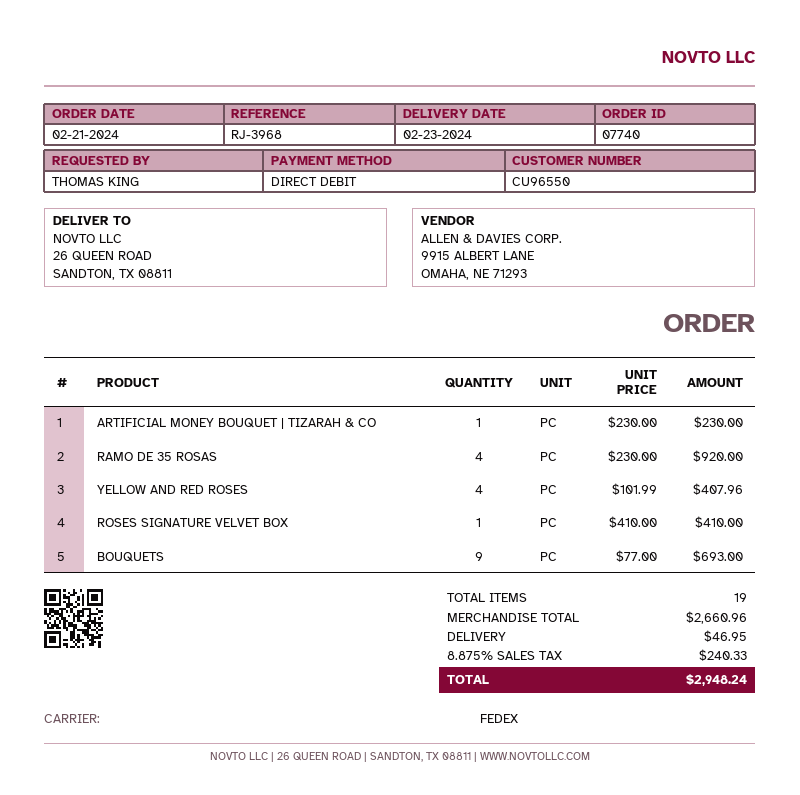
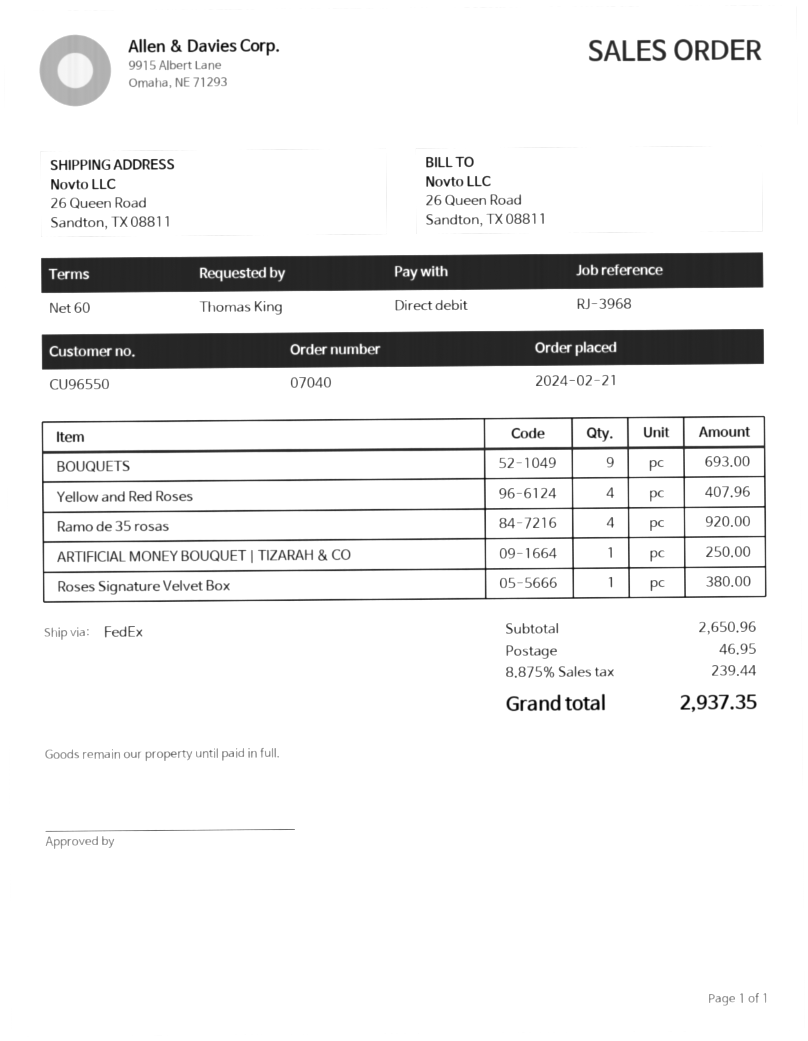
order number: 07740 -> 07040
ARTIFICIAL MONEY BOUQUET | TIZARAH & CO: 1 for 230.00 -> 1 for 250.00
ROSES SIGNATURE VELVET BOX: 1 for 410.00 -> 1 for 380.00
subtotal: 2660.96 -> 2650.96
tax: 8.875% = 240.33 -> 8.875% = 239.44
total: 2948.24 -> 2937.35

